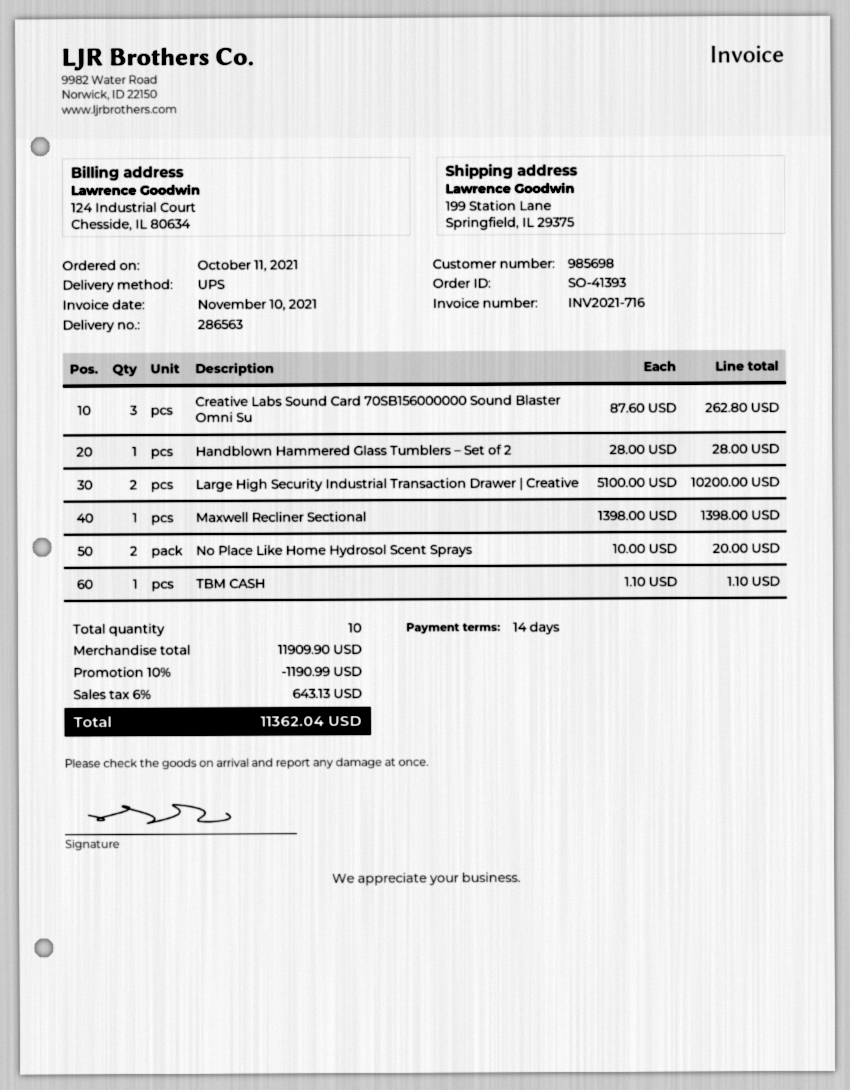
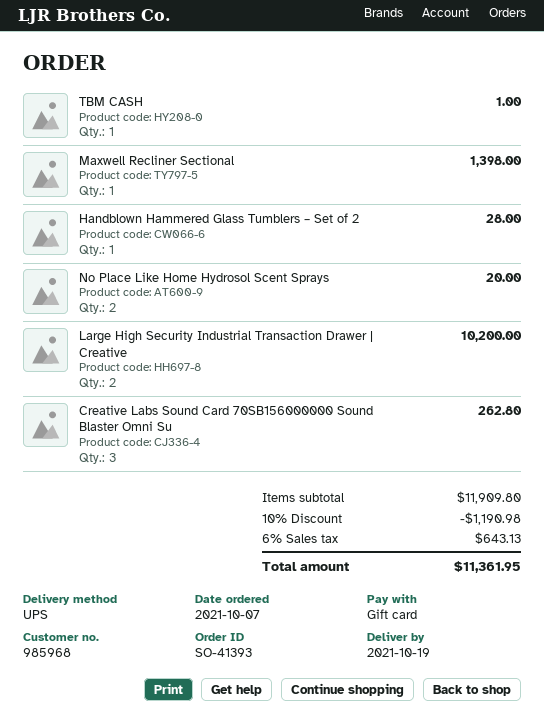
order date: 2021-10-11 -> 2021-10-07
customer number: 985698 -> 985968
TBM CASH: 1 for 1.10 -> 1 for 1.00
subtotal: 11909.90 -> 11909.80
discount: 10% = 1190.99 -> 10% = 1190.98
total: 11362.04 -> 11361.95

